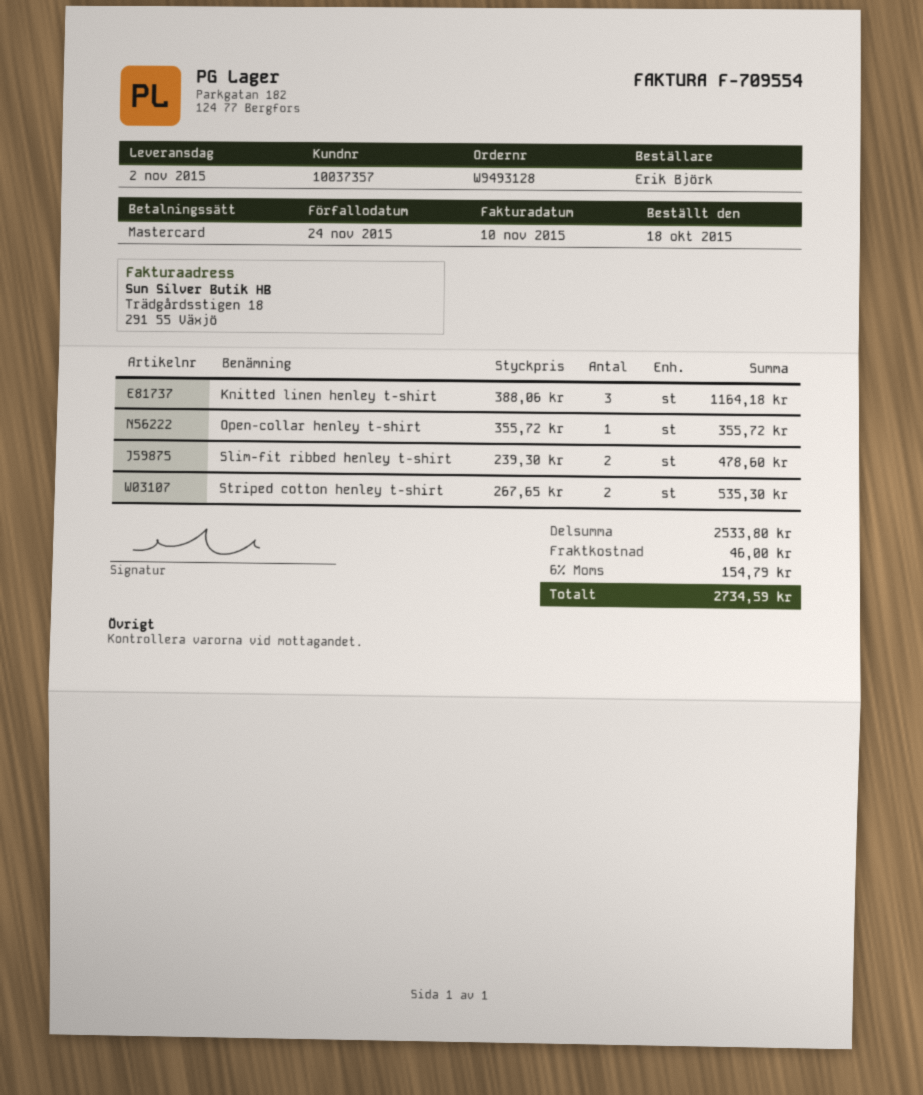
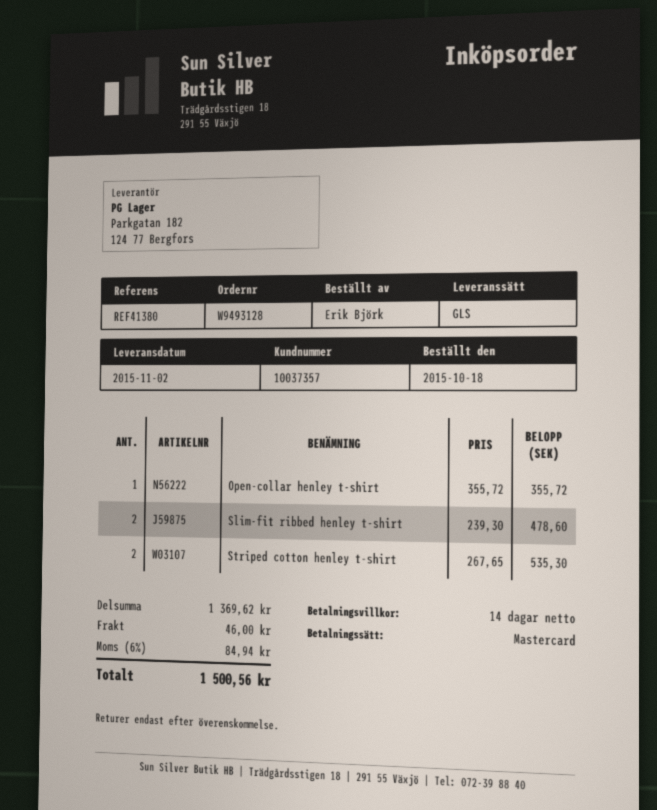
Knitted linen henley t-shirt: 3 x 388.06 = 1164.18 -> none
subtotal: 2533.80 -> 1369.62
tax: 6% = 154.79 -> 6% = 84.94
total: 2734.59 -> 1500.56

